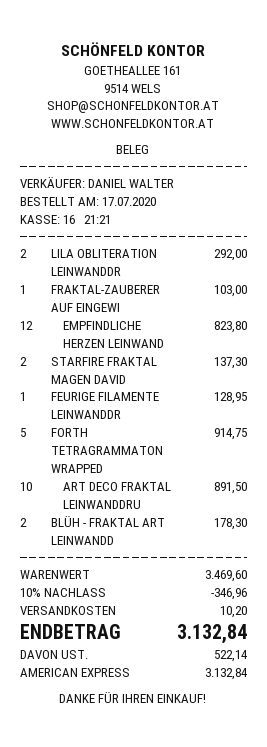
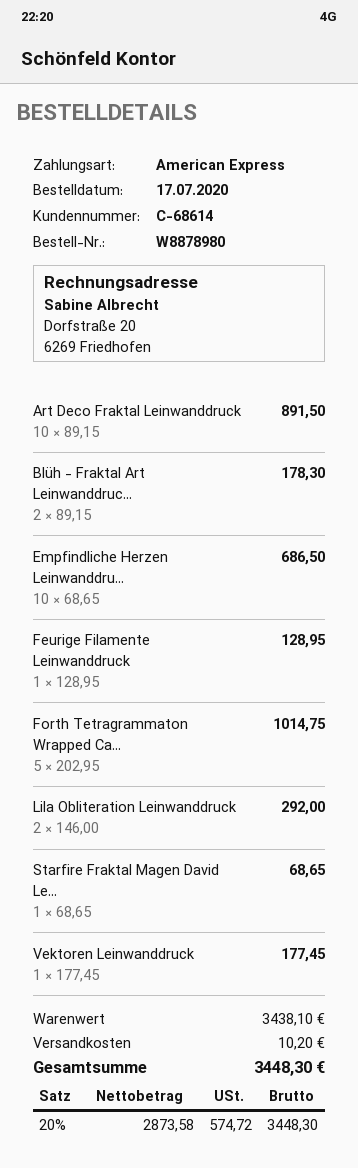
FRAKTAL-ZAUBERER AUF EINGEWI: 1 for 103.00 -> none
EMPFINDLICHE HERZEN LEINWAND: 12 for 823.80 -> 10 for 686.50
STARFIRE FRAKTAL MAGEN DAVID: 2 for 137.30 -> 1 for 68.65
FORTH TETRAGRAMMATON WRAPPED: 5 for 914.75 -> 5 for 1014.75
Vektoren Leinwanddruck: none -> 1 for 177.45
subtotal: 3469.60 -> 3438.10
discount: 10% = 346.96 -> none
tax: 522.14 -> 574.72
total: 3132.84 -> 3448.30

